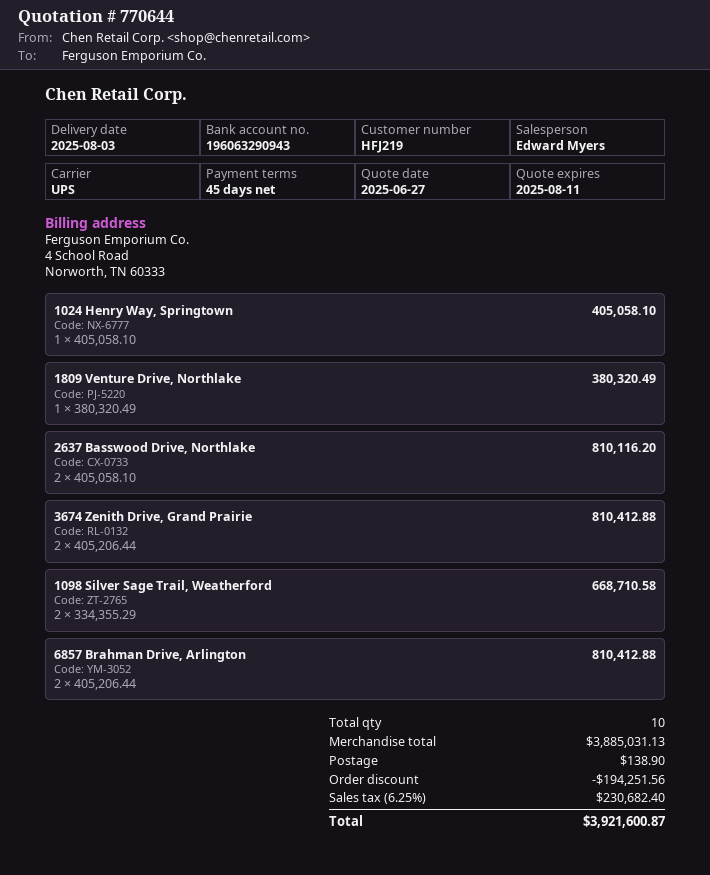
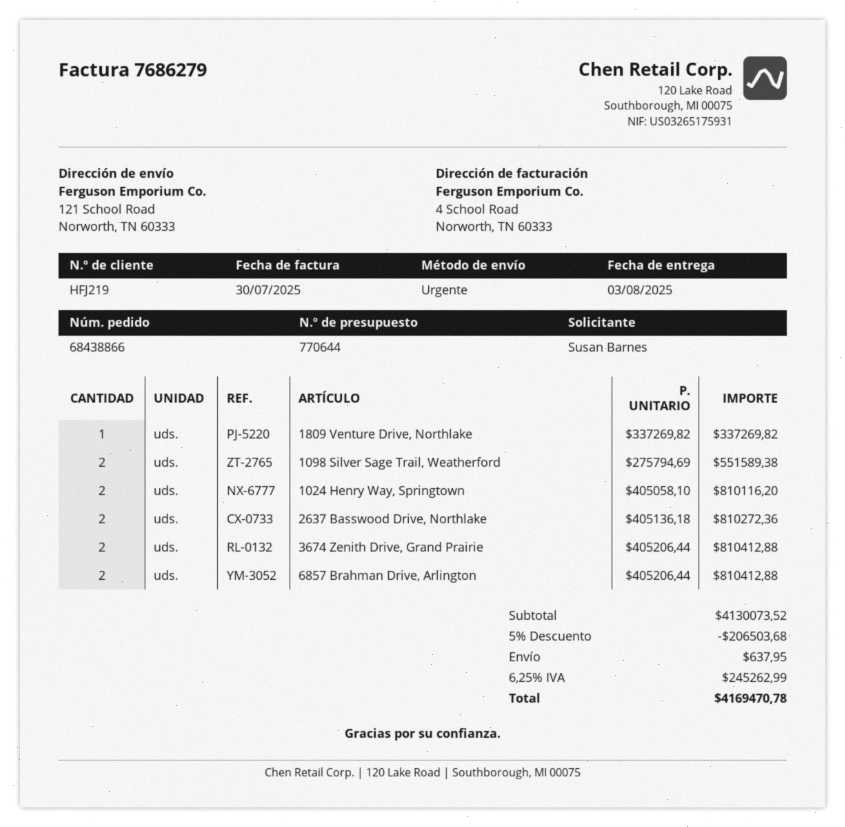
shipping method: UPS -> express
1024 Henry Way, Springtown: 1 x 405058.10 = 405058.10 -> 2 x 405058.10 = 810116.20
1809 Venture Drive, Northlake: 1 x 380320.49 = 380320.49 -> 1 x 337269.82 = 337269.82
2637 Basswood Drive, Northlake: 2 x 405058.10 = 810116.20 -> 2 x 405136.18 = 810272.36
1098 Silver Sage Trail, Weatherford: 2 x 334355.29 = 668710.58 -> 2 x 275794.69 = 551589.38
subtotal: 3885031.13 -> 4130073.52
discount: 194251.56 -> 206503.68
shipping: 138.90 -> 637.95
tax: 6.25% = 230682.40 -> 6.25% = 245262.99
total: 3921600.87 -> 4169470.78

